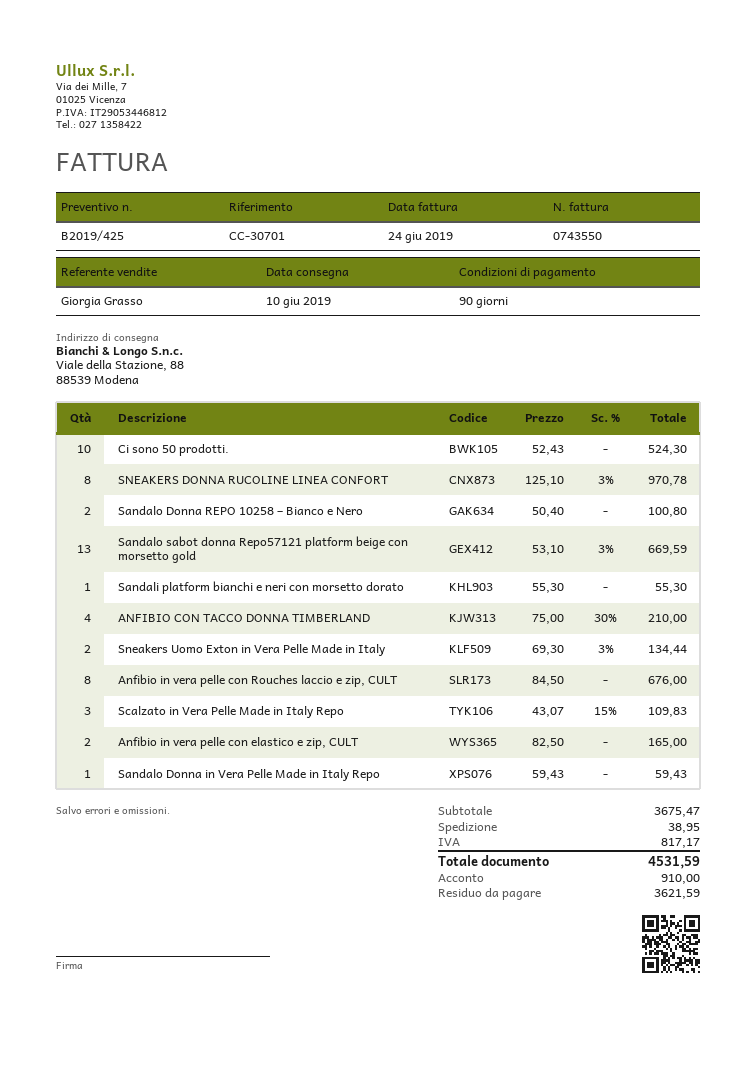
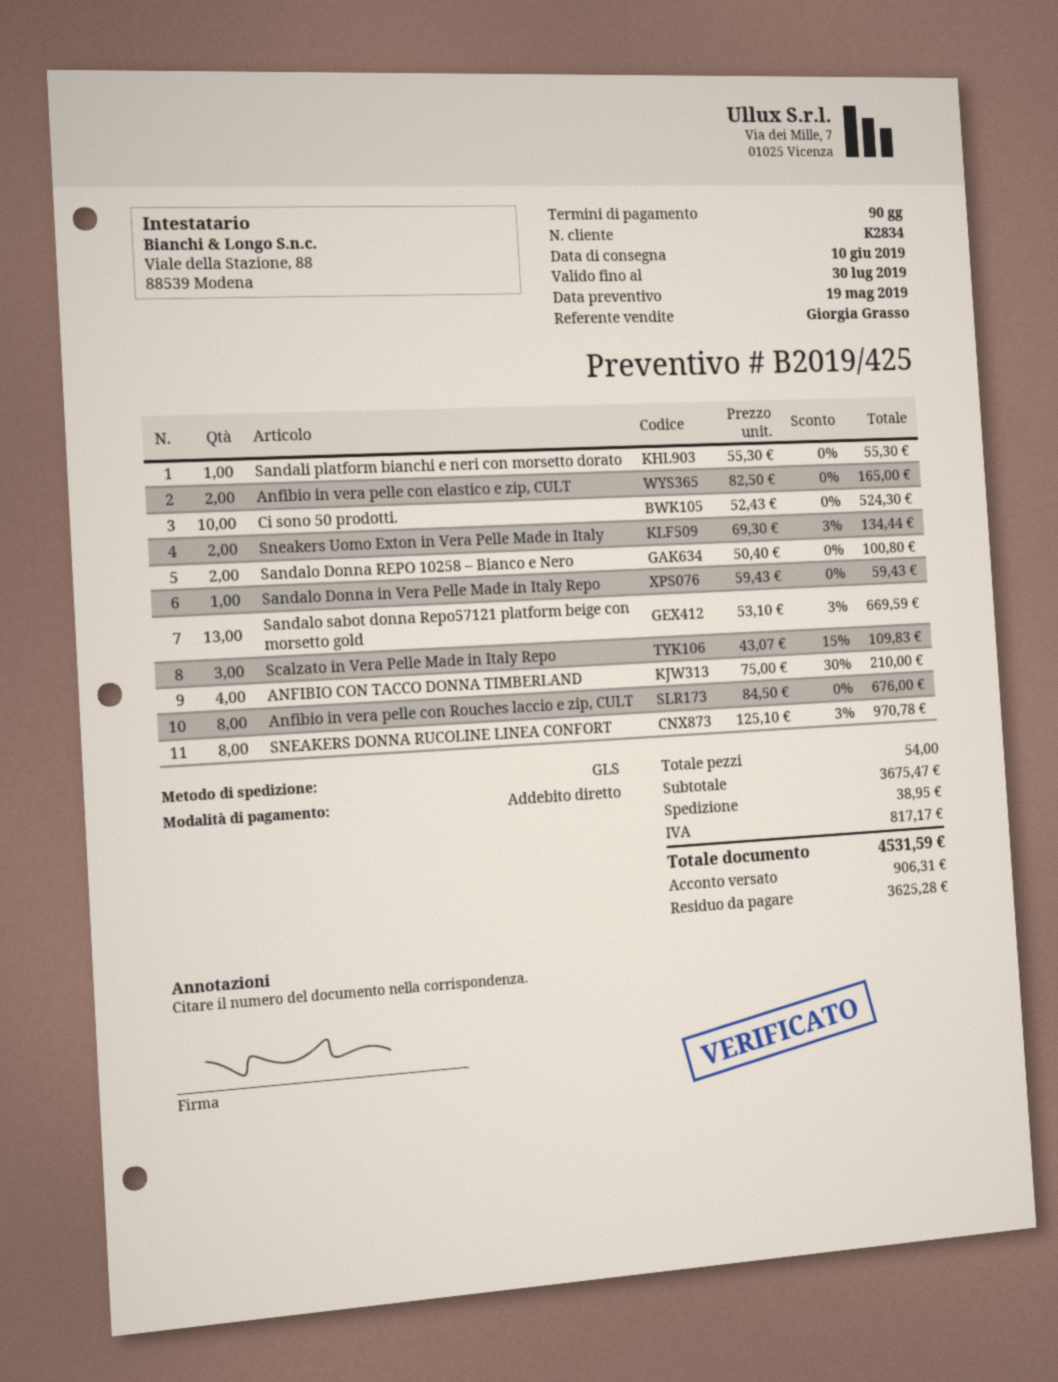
deposit: 910.00 -> 906.31
balance: 3621.59 -> 3625.28

